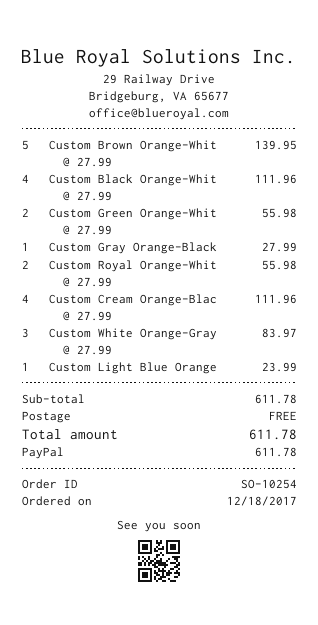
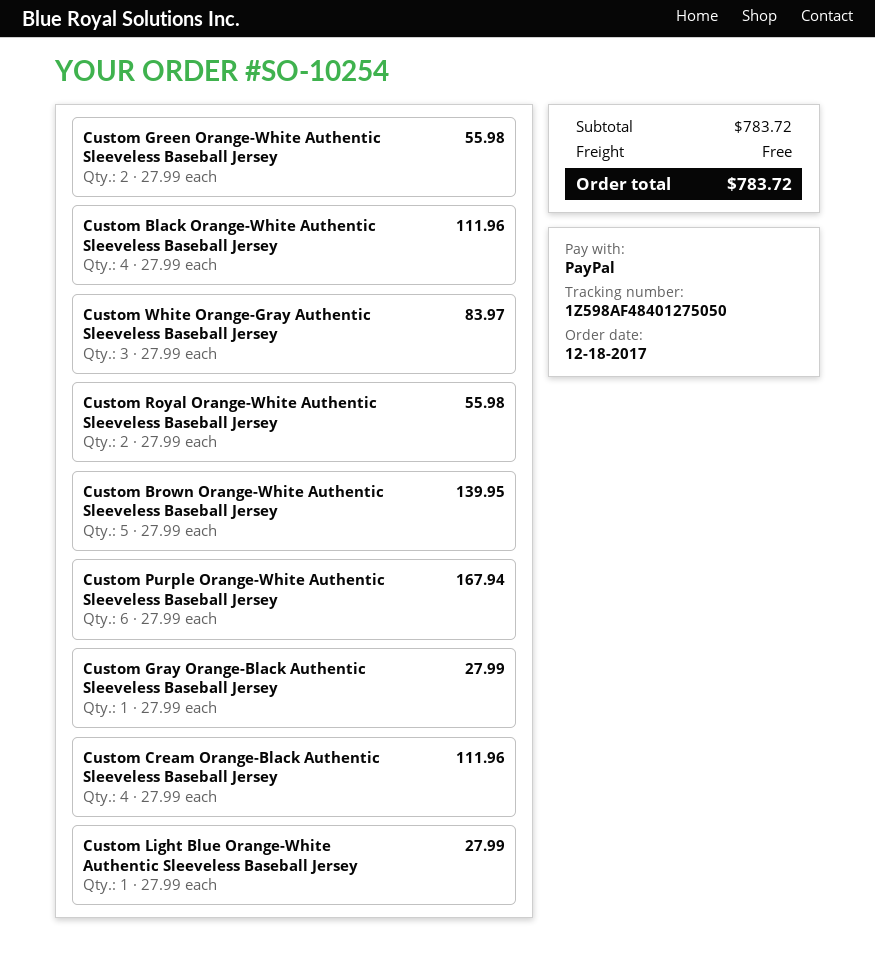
Custom Light Blue Orange: 1 x 23.99 = 23.99 -> 1 x 27.99 = 27.99
Custom Purple Orange-White Authentic Sleeveless Baseball Jersey: none -> 6 x 27.99 = 167.94
subtotal: 611.78 -> 783.72
total: 611.78 -> 783.72

